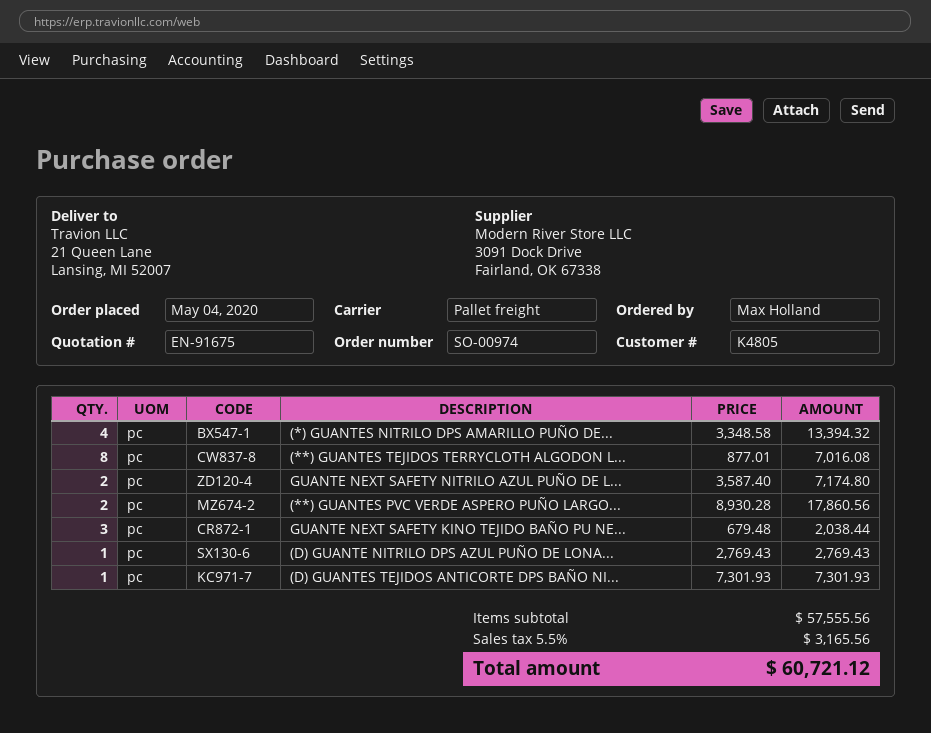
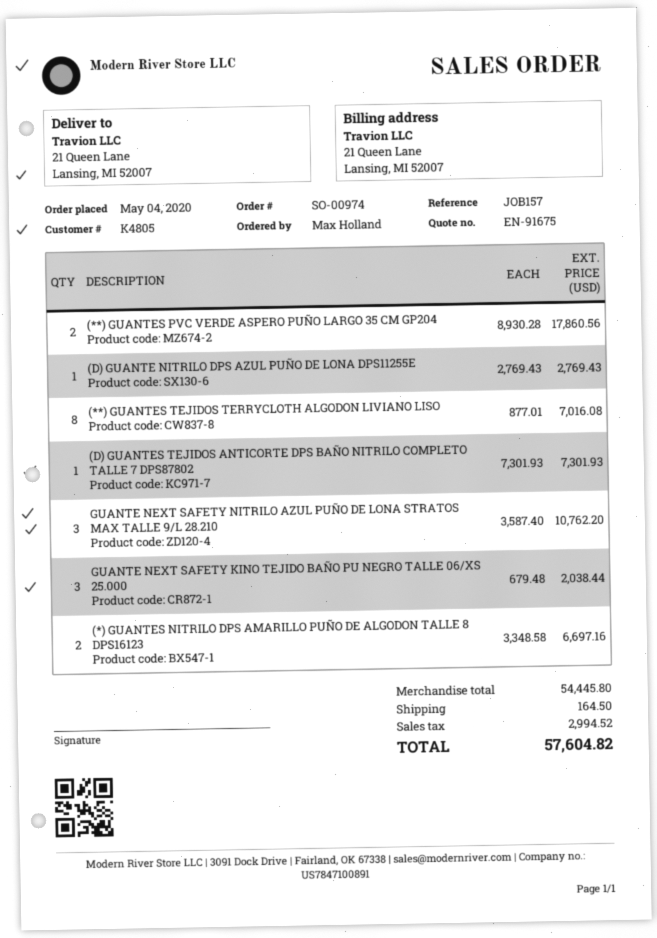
(*) GUANTES NITRILO DPS AMARILLO PUÑO DE...: 4 x 3348.58 = 13394.32 -> 2 x 3348.58 = 6697.16
GUANTE NEXT SAFETY NITRILO AZUL PUÑO DE L...: 2 x 3587.40 = 7174.80 -> 3 x 3587.40 = 10762.20
subtotal: 57555.56 -> 54445.80
shipping: none -> 164.50
tax: 3165.56 -> 2994.52
total: 60721.12 -> 57604.82

